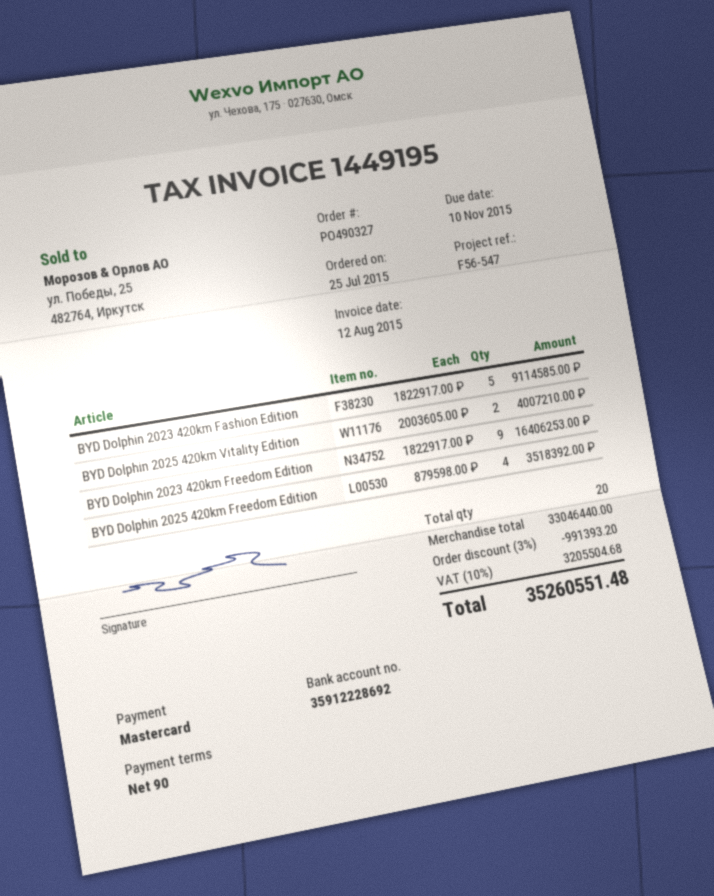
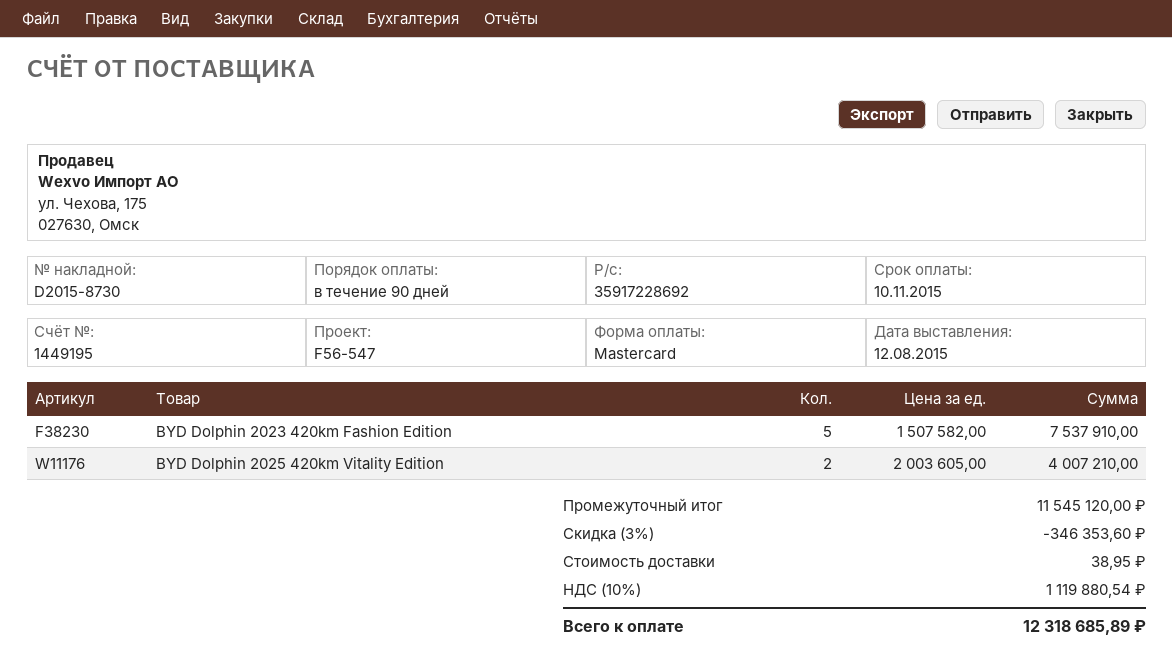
bank account: 35912228692 -> 35917228692
BYD Dolphin 2023 420km Fashion Edition: 5 x 1822917.00 = 9114585.00 -> 5 x 1507582.00 = 7537910.00
BYD Dolphin 2023 420km Freedom Edition: 9 x 1822917.00 = 16406253.00 -> none
BYD Dolphin 2025 420km Freedom Edition: 4 x 879598.00 = 3518392.00 -> none
subtotal: 33046440.00 -> 11545120.00
discount: 3% = 991393.20 -> 3% = 346353.60
shipping: none -> 38.95
tax: 10% = 3205504.68 -> 10% = 1119880.54
total: 35260551.48 -> 12318685.89

